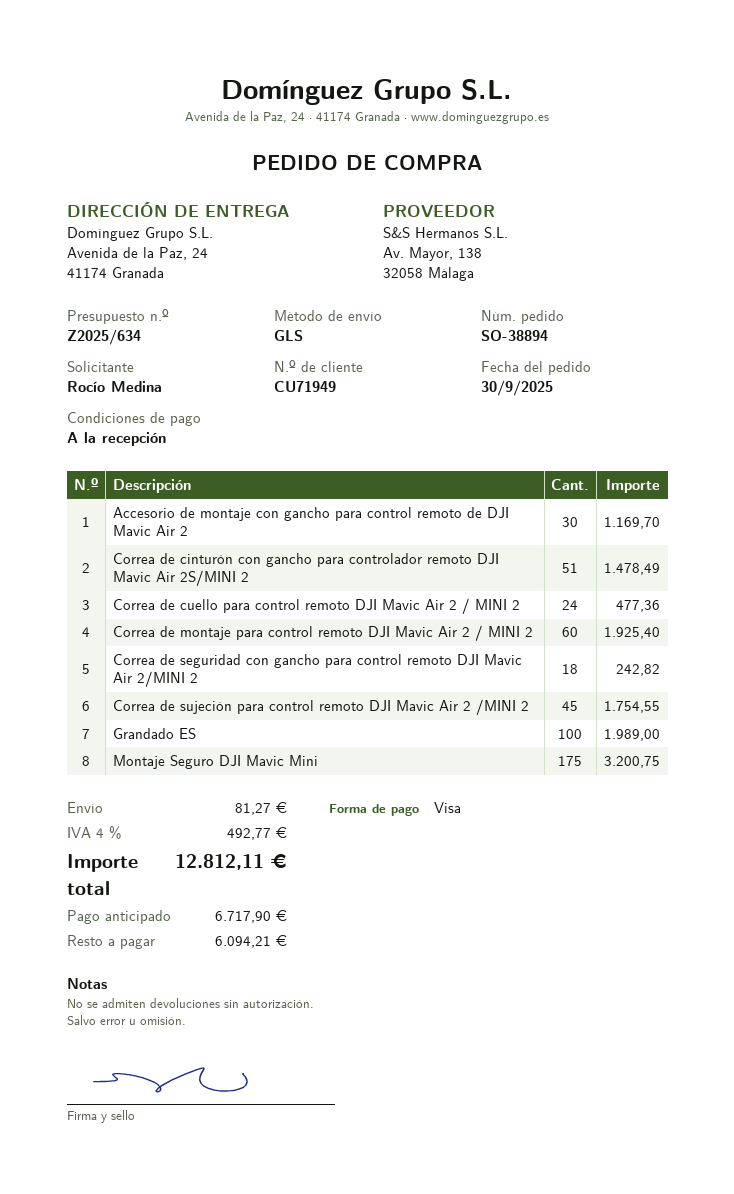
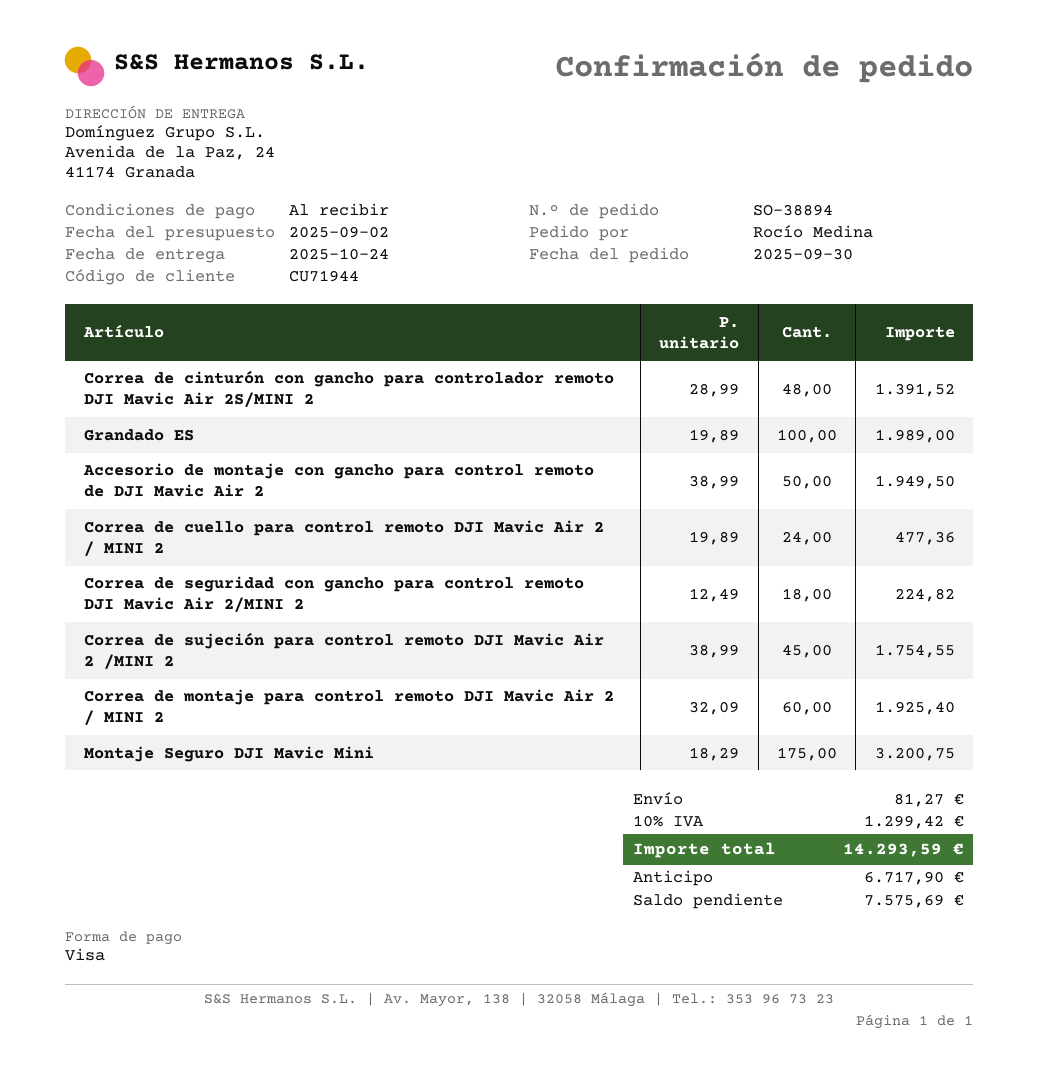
customer number: CU71949 -> CU71944
Accesorio de montaje con gancho para control remoto de DJI Mavic Air 2: 30 for 1169.70 -> 50 for 1949.50
Correa de cinturón con gancho para controlador remoto DJI Mavic Air 2S/MINI 2: 51 for 1478.49 -> 48 for 1391.52
Correa de seguridad con gancho para control remoto DJI Mavic Air 2/MINI 2: 18 for 242.82 -> 18 for 224.82
tax: 4% = 492.77 -> 10% = 1299.42
total: 12812.11 -> 14293.59
balance: 6094.21 -> 7575.69

